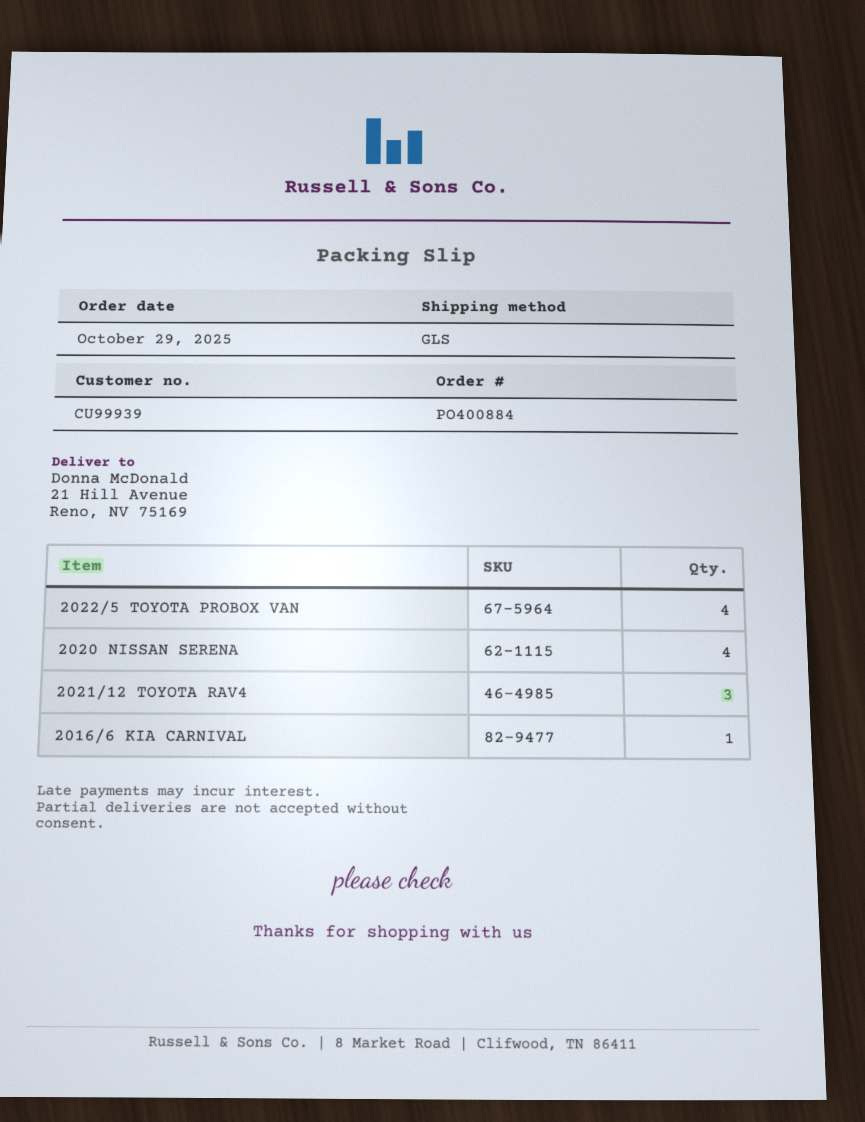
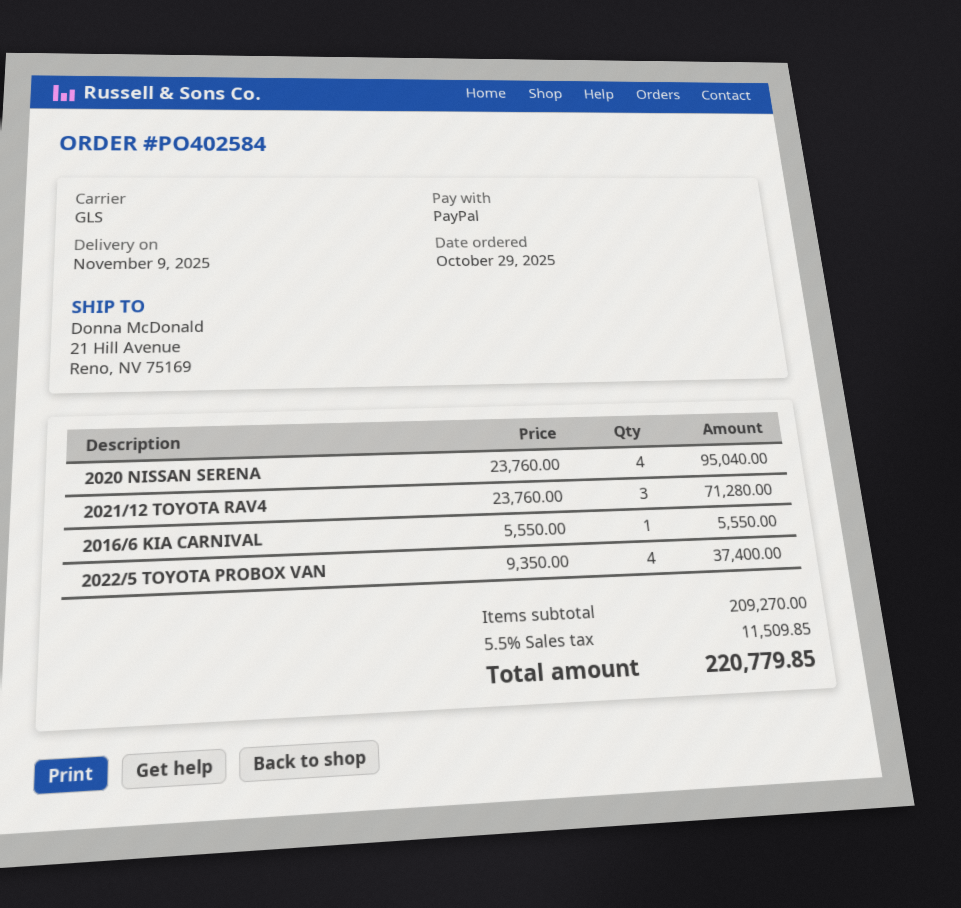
order number: PO400884 -> PO402584

